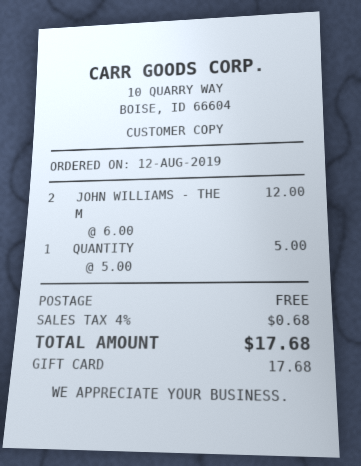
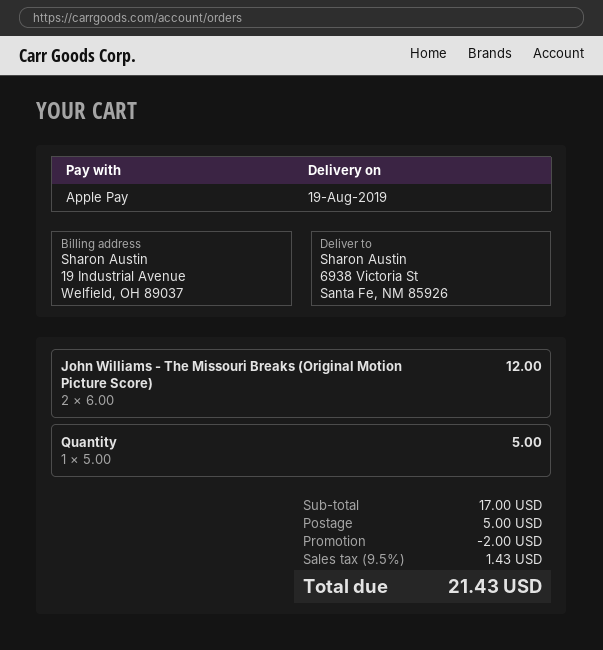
payment method: gift card -> Apple Pay
discount: none -> 2.00
shipping: 0.00 -> 5.00
tax: 4% = 0.68 -> 9.5% = 1.43
total: 17.68 -> 21.43

